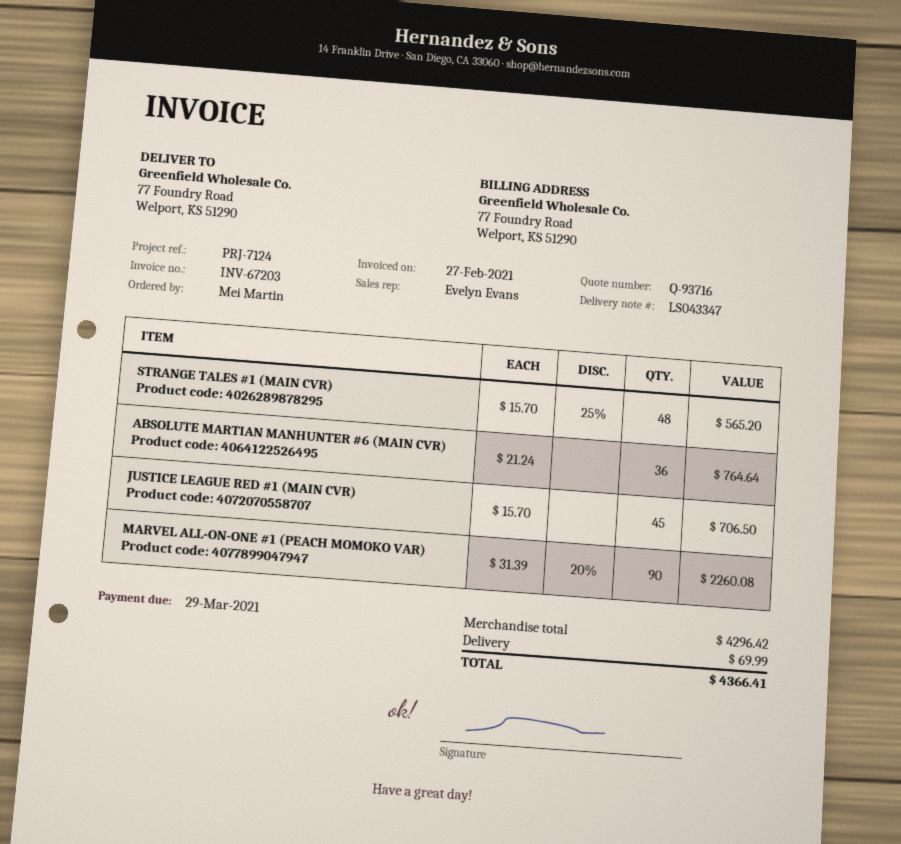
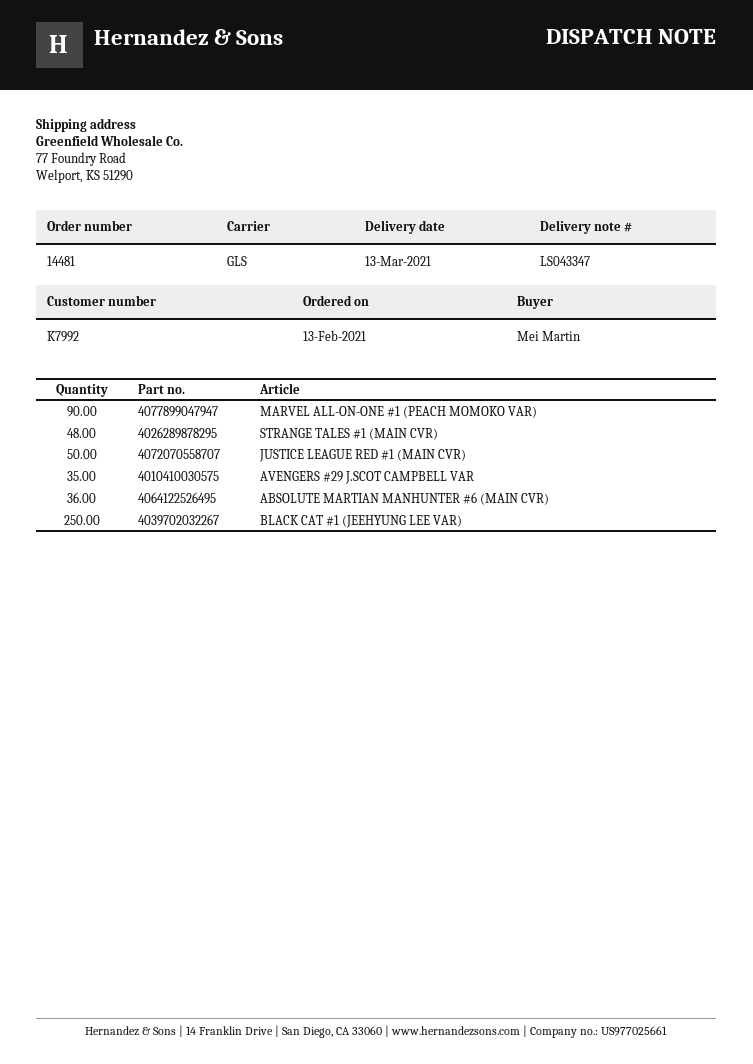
JUSTICE LEAGUE RED #1 (MAIN CVR): 45 -> 50
AVENGERS #29 J.SCOT CAMPBELL VAR: none -> 35
BLACK CAT #1 (JEEHYUNG LEE VAR): none -> 250

